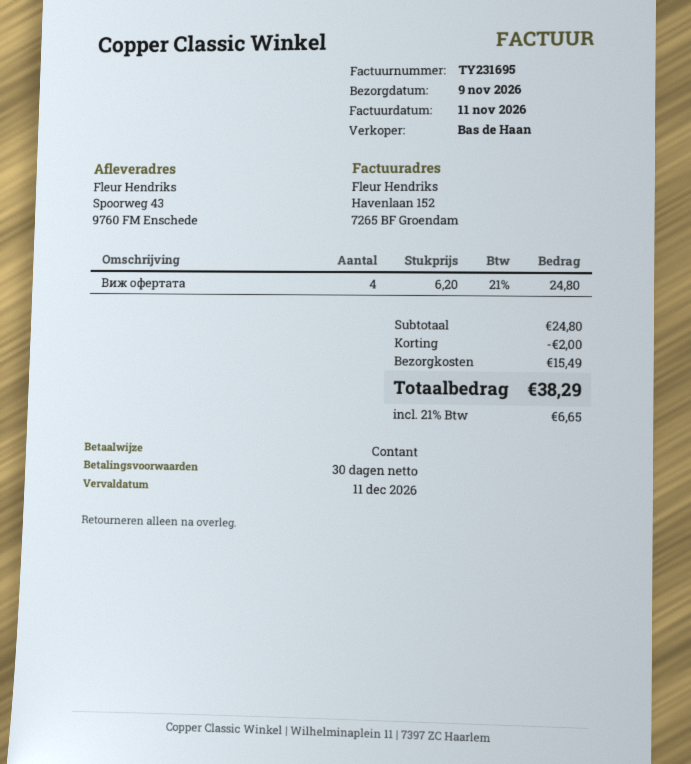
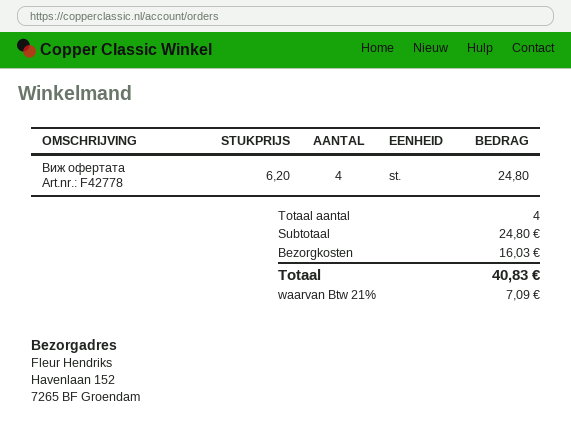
ship to: Spoorweg 43, 9760 FM Enschede -> Havenlaan 152, 7265 BF Groendam
discount: 2.00 -> none
shipping: 15.49 -> 16.03
tax: 21% = 6.65 -> 21% = 7.09
total: 38.29 -> 40.83

